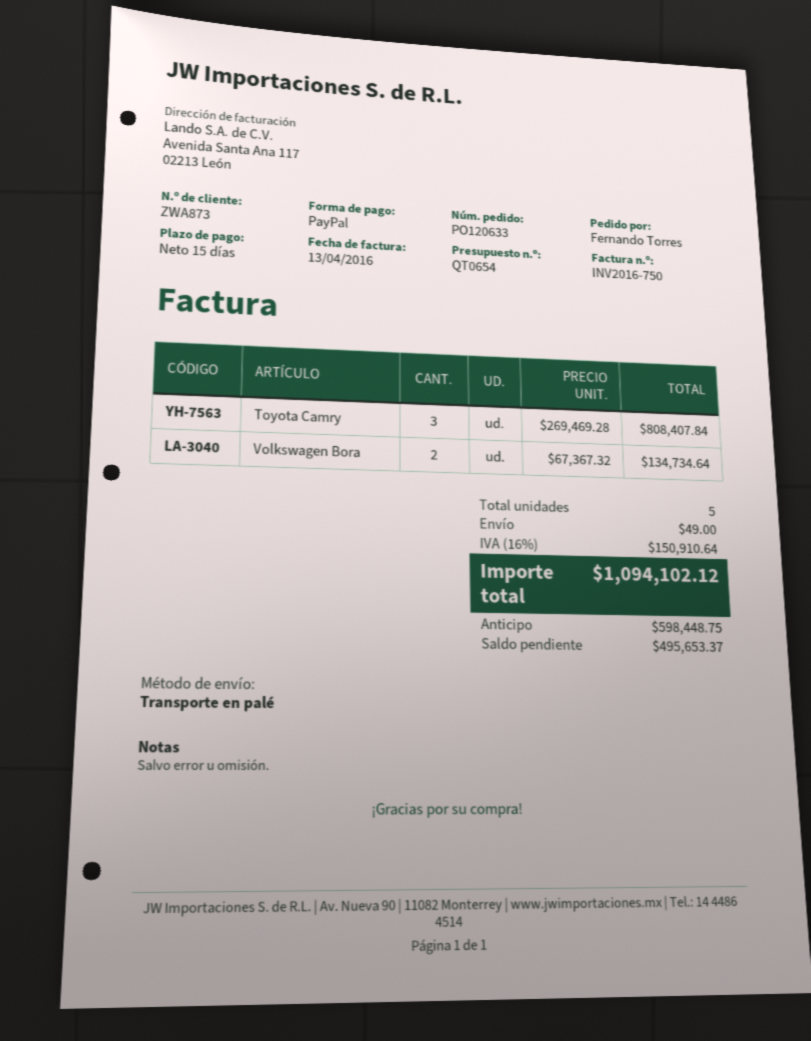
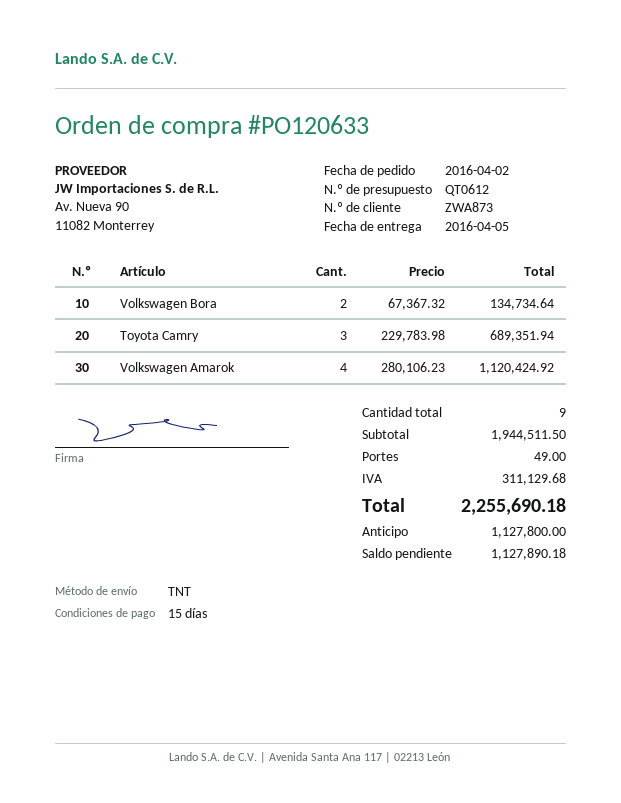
quote number: QT0654 -> QT0612
shipping method: pallet freight -> TNT
Toyota Camry: 3 x 269469.28 = 808407.84 -> 3 x 229783.98 = 689351.94
Volkswagen Amarok: none -> 4 x 280106.23 = 1120424.92
total quantity: 5 -> 9
tax: 150910.64 -> 311129.68
total: 1094102.12 -> 2255690.18
deposit: 598448.75 -> 1127800.00
balance: 495653.37 -> 1127890.18

